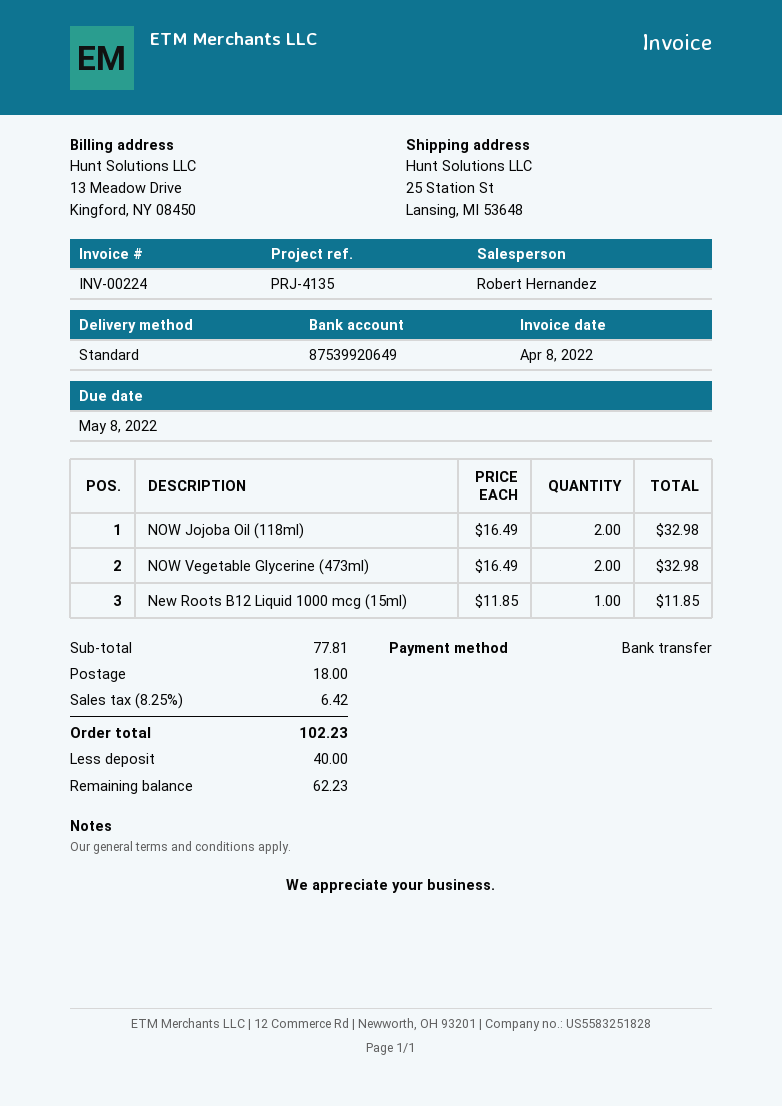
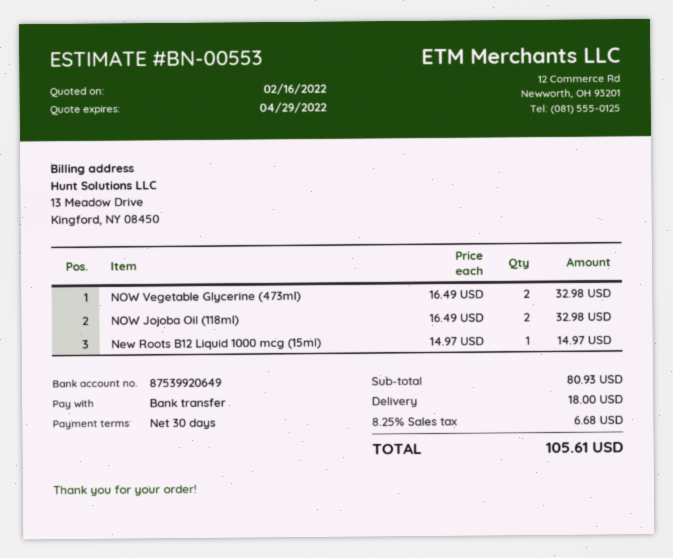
New Roots B12 Liquid 1000 mcg (15ml): 1 x 11.85 = 11.85 -> 1 x 14.97 = 14.97
subtotal: 77.81 -> 80.93
tax: 8.25% = 6.42 -> 8.25% = 6.68
total: 102.23 -> 105.61

